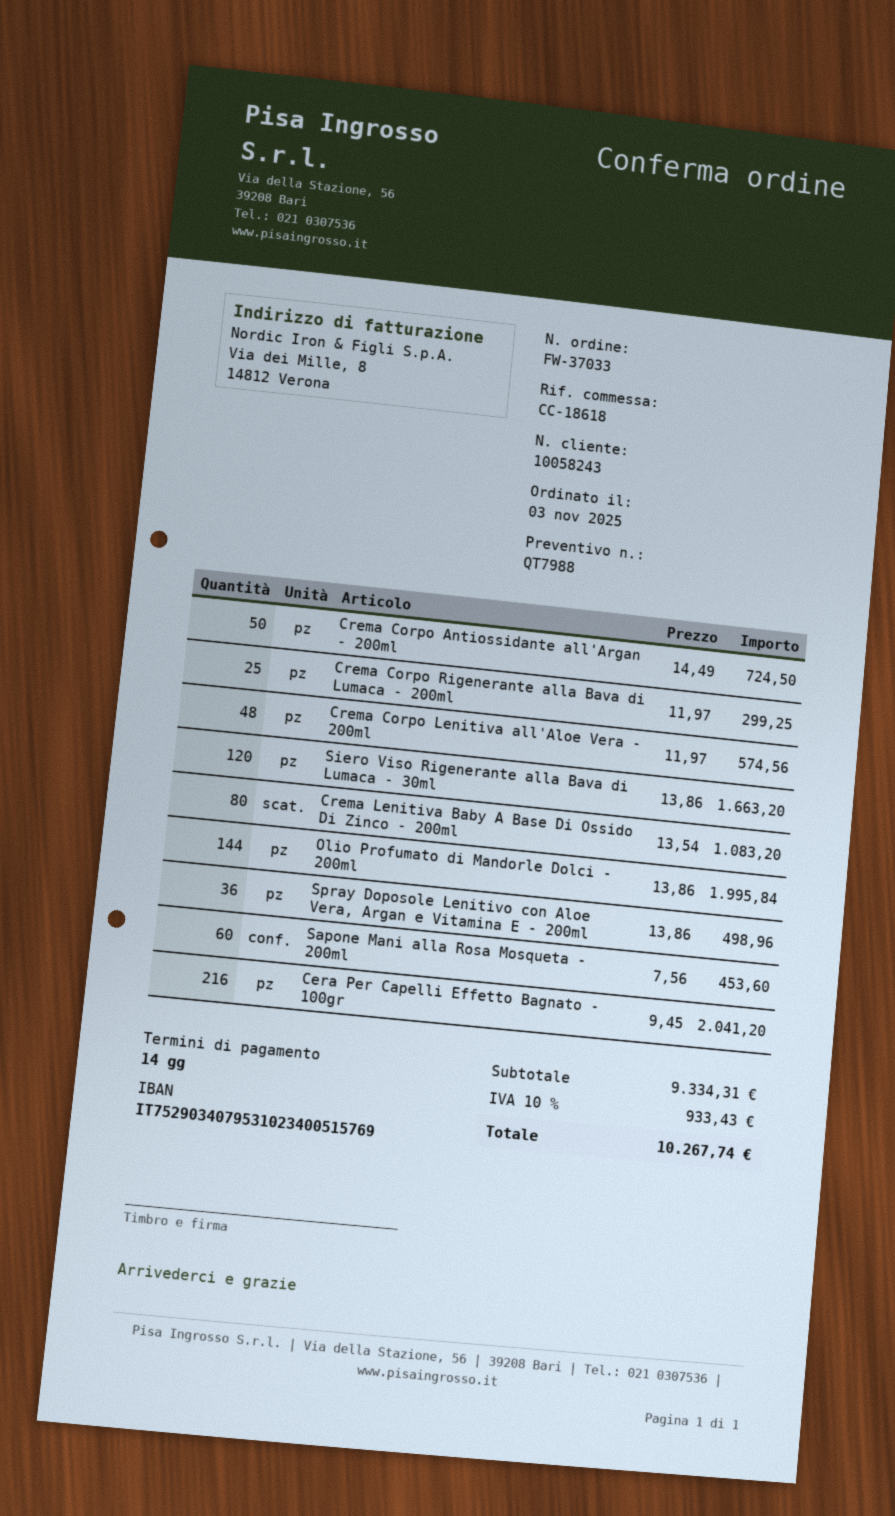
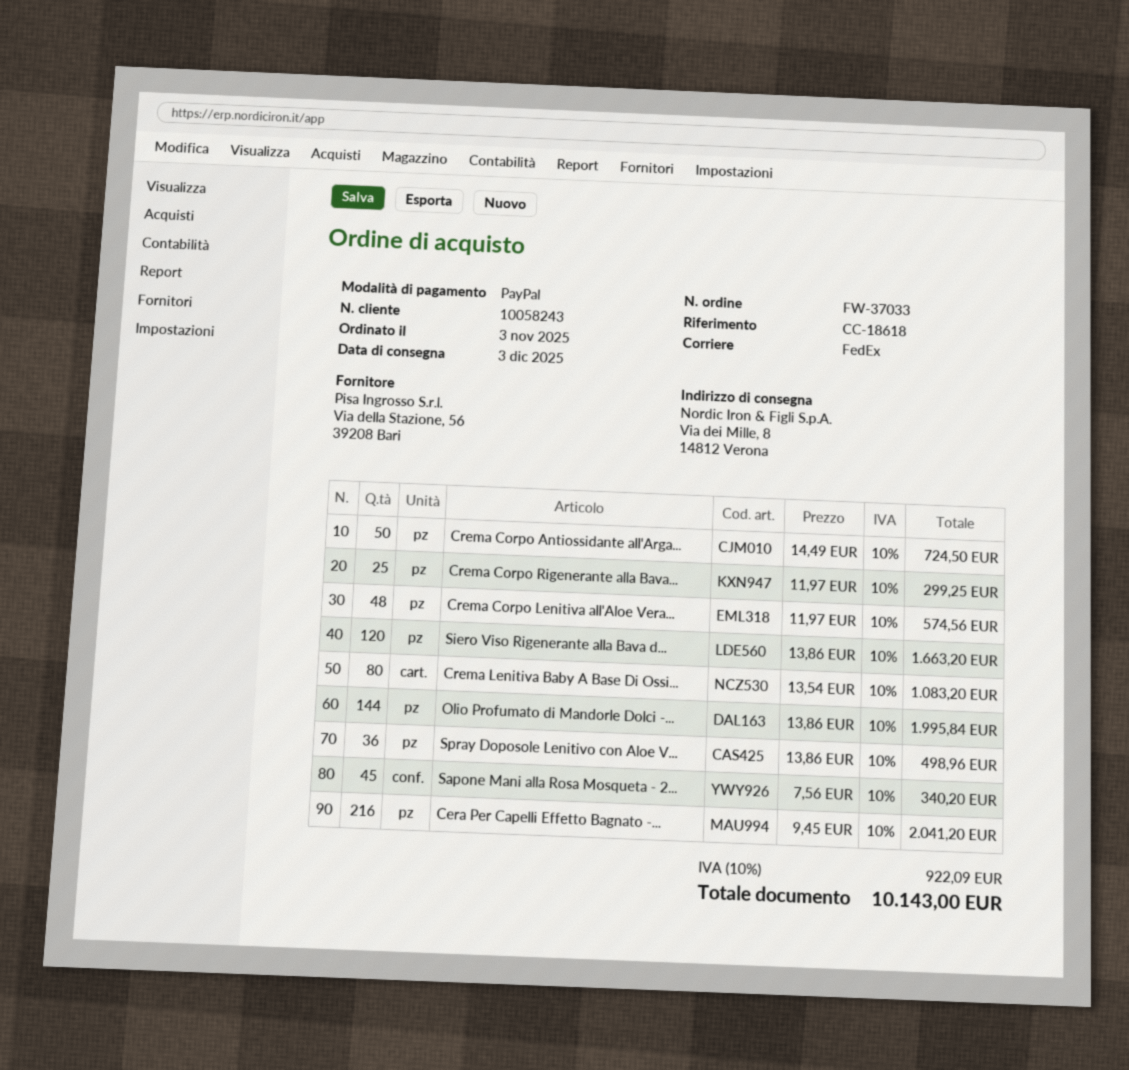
Sapone Mani alla Rosa Mosqueta - 200ml: 60 x 7.56 = 453.60 -> 45 x 7.56 = 340.20
tax: 10% = 933.43 -> 10% = 922.09
total: 10267.74 -> 10143.00

